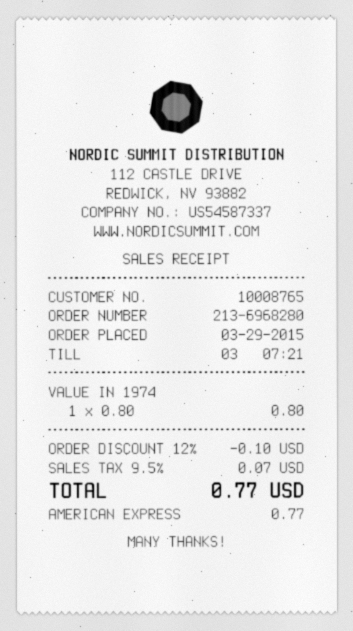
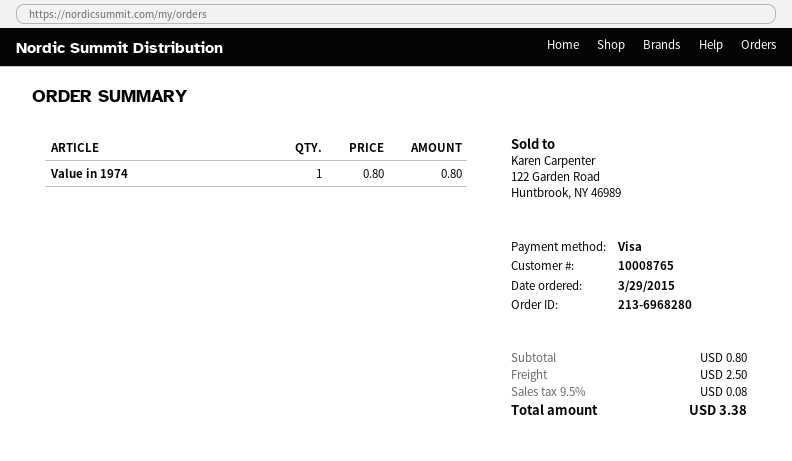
payment method: American Express -> Visa
discount: 12% = 0.10 -> none
shipping: none -> 2.50
tax: 9.5% = 0.07 -> 9.5% = 0.08
total: 0.77 -> 3.38

